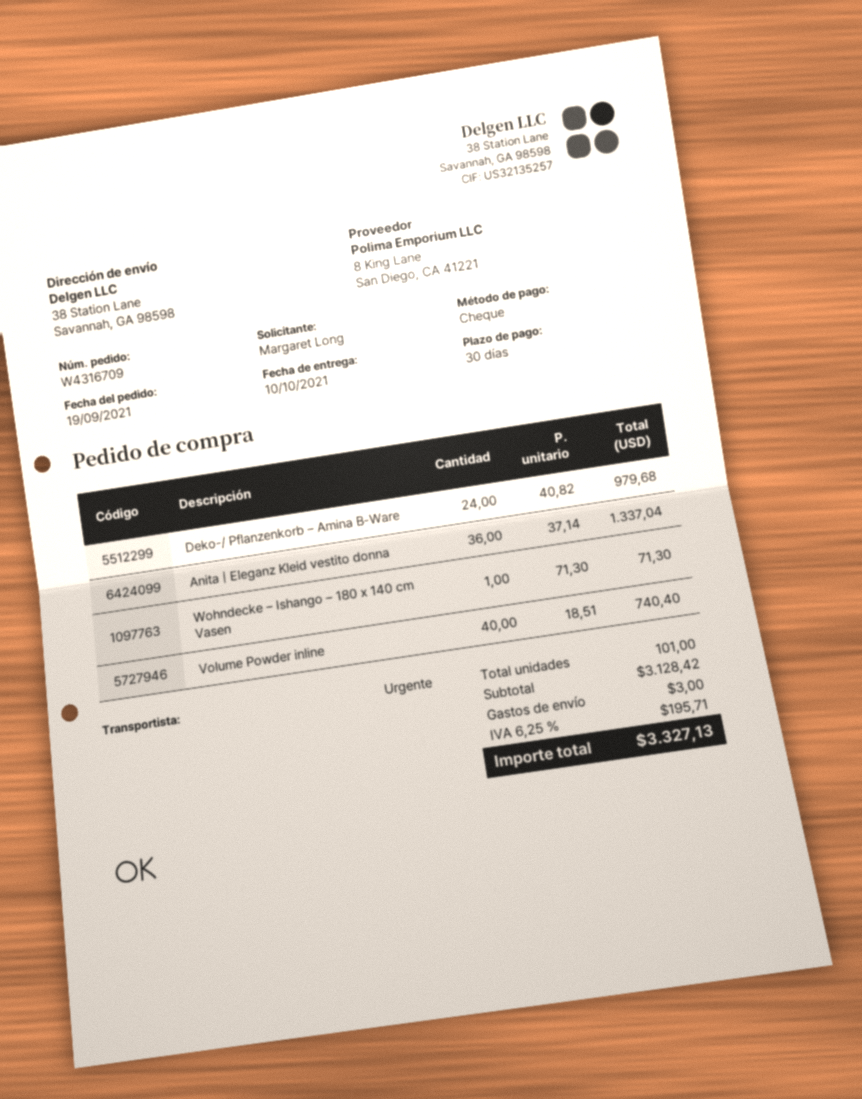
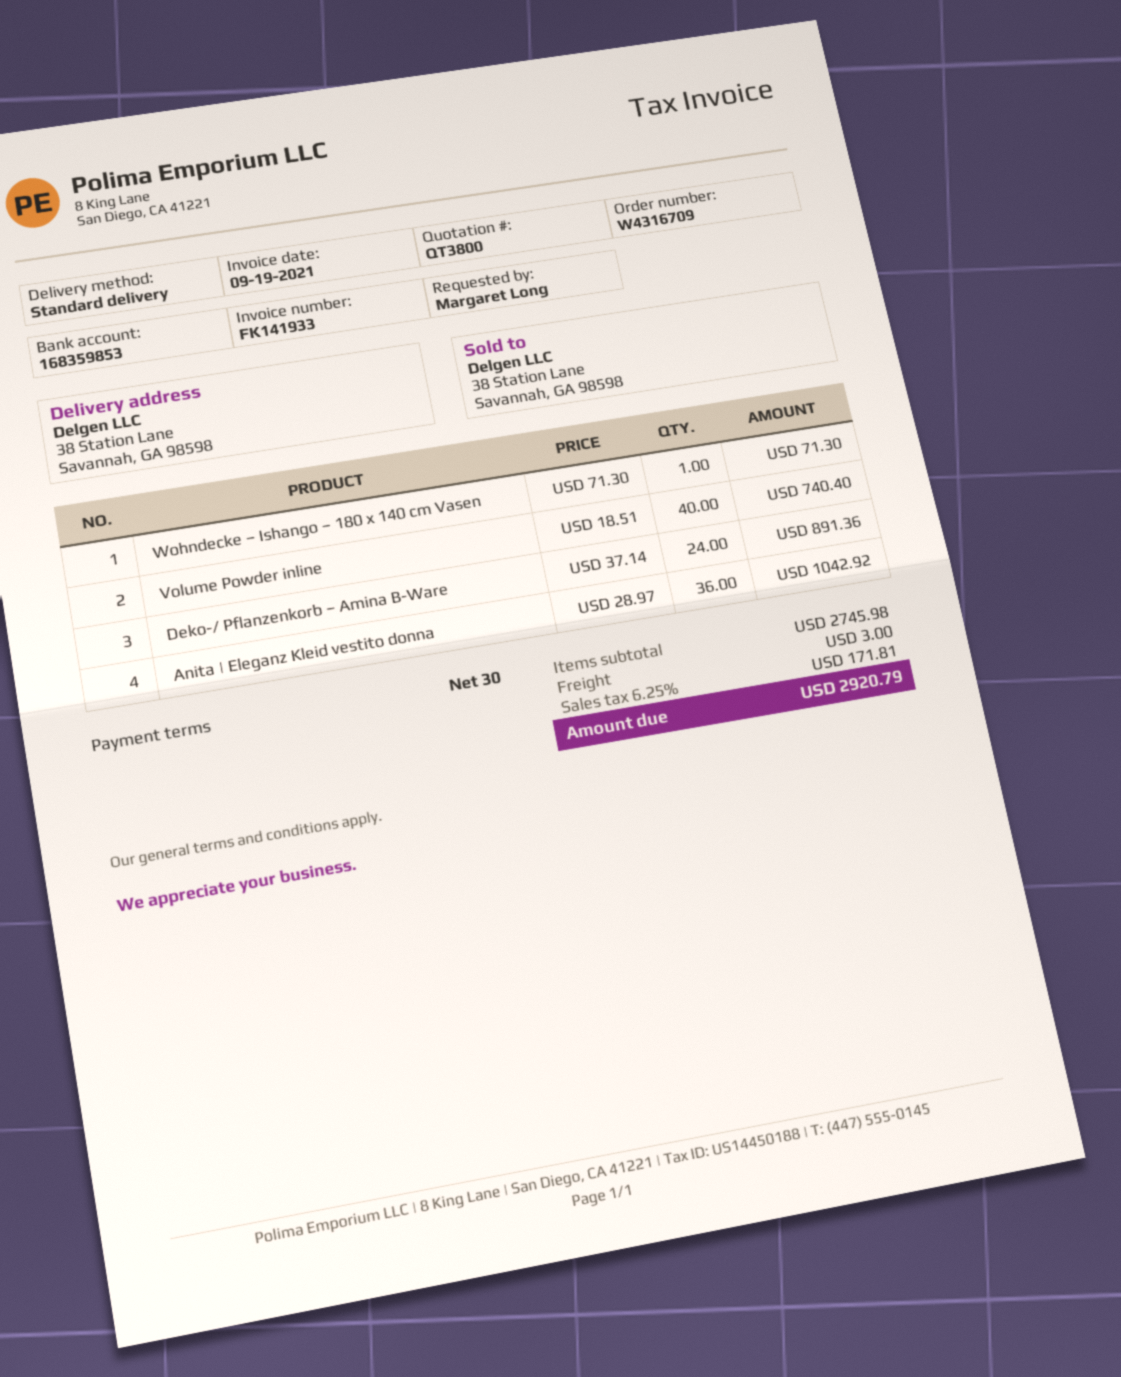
shipping method: express -> standard
Deko-/ Pflanzenkorb – Amina B-Ware: 24 x 40.82 = 979.68 -> 24 x 37.14 = 891.36
Anita | Eleganz Kleid vestito donna: 36 x 37.14 = 1337.04 -> 36 x 28.97 = 1042.92
subtotal: 3128.42 -> 2745.98
tax: 6.25% = 195.71 -> 6.25% = 171.81
total: 3327.13 -> 2920.79

